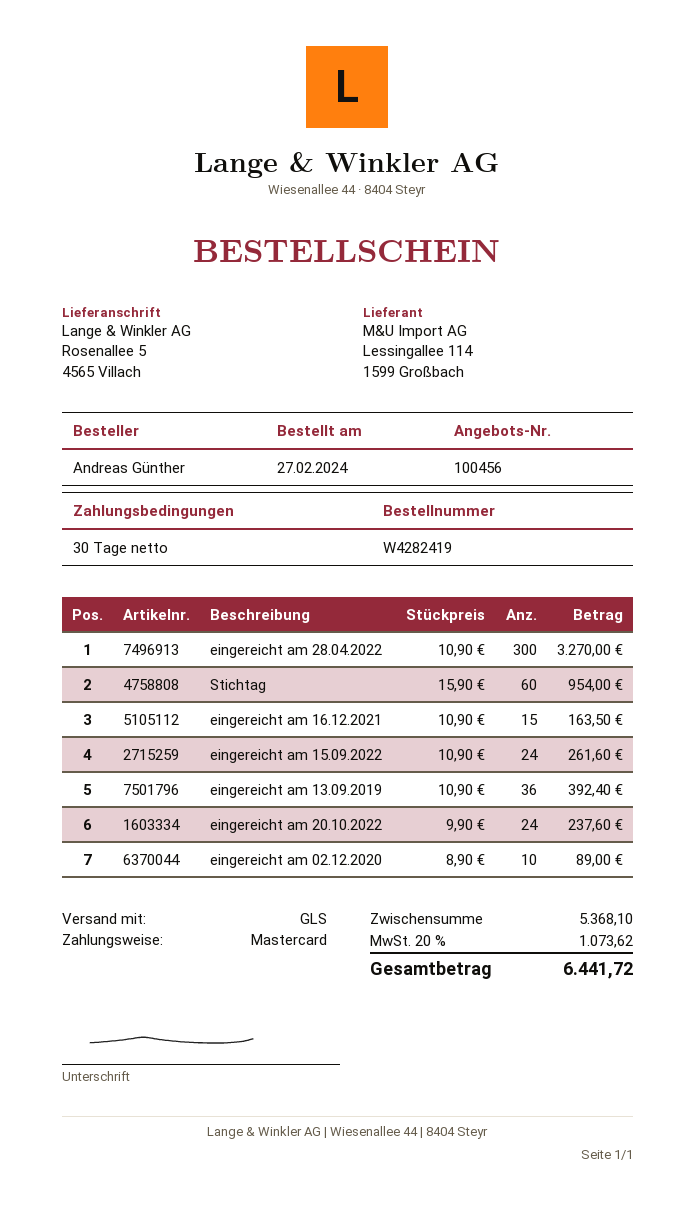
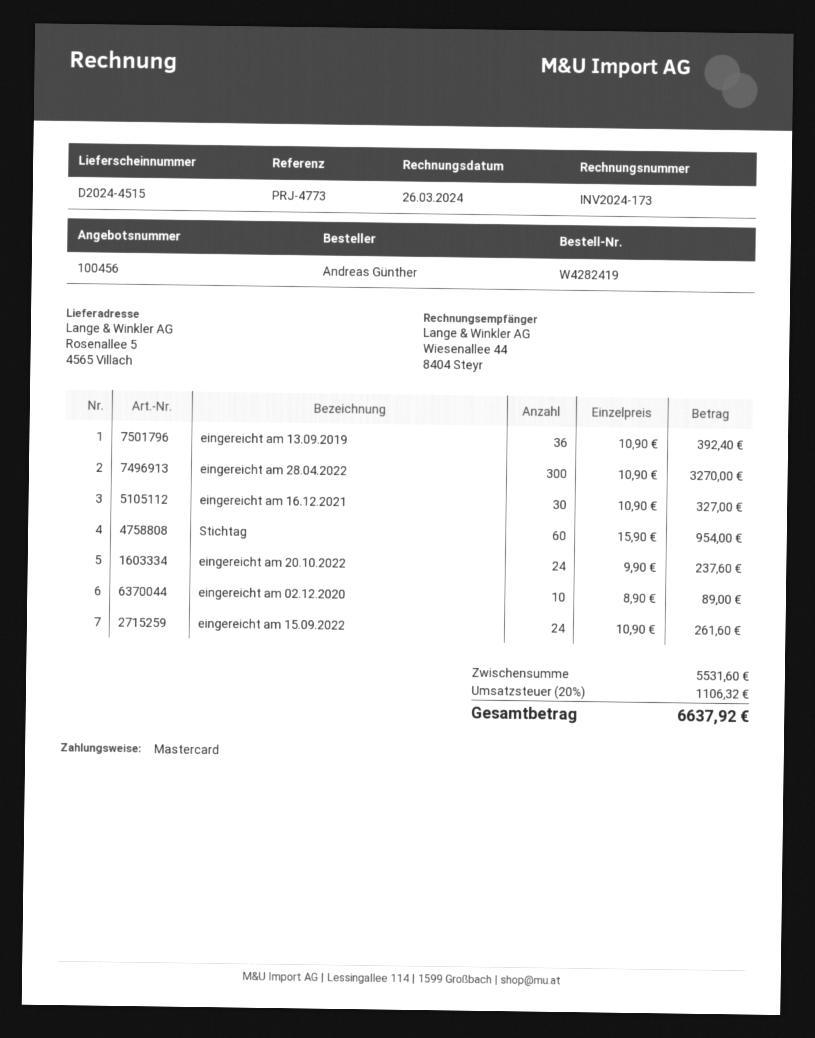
eingereicht am 16.12.2021: 15 x 10.90 = 163.50 -> 30 x 10.90 = 327.00
subtotal: 5368.10 -> 5531.60
tax: 20% = 1073.62 -> 20% = 1106.32
total: 6441.72 -> 6637.92

